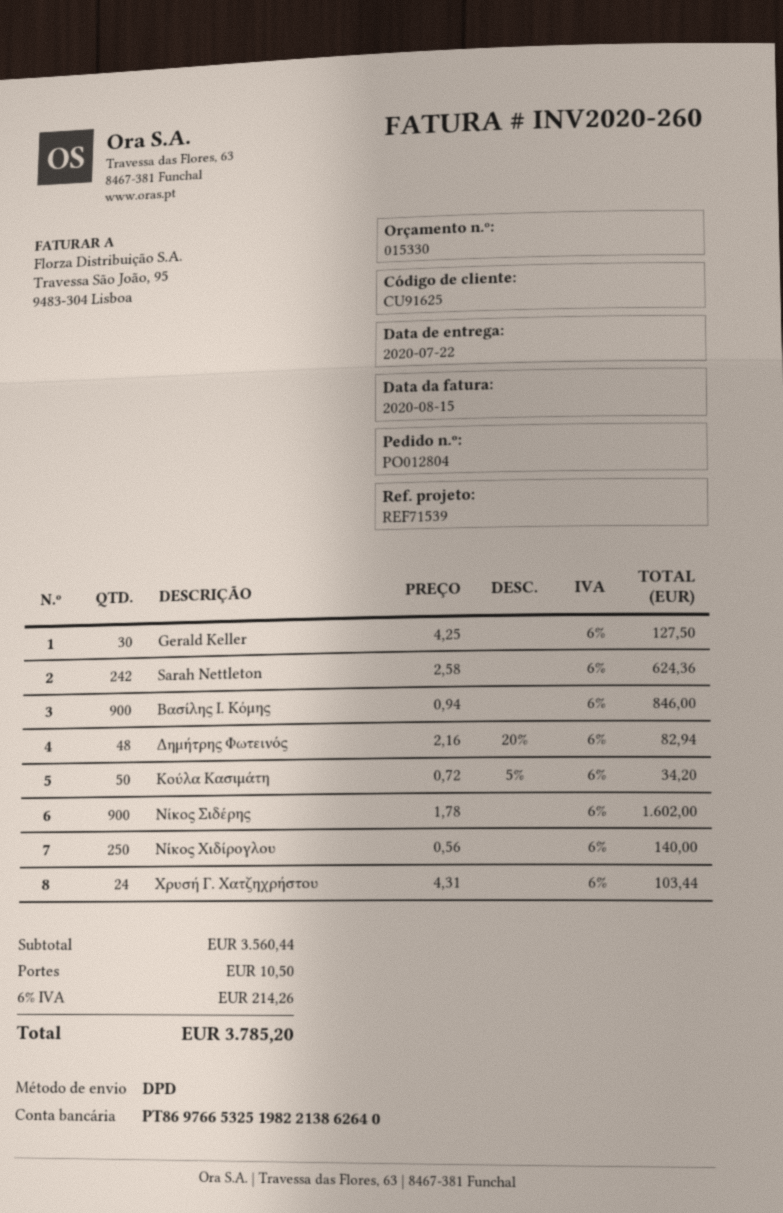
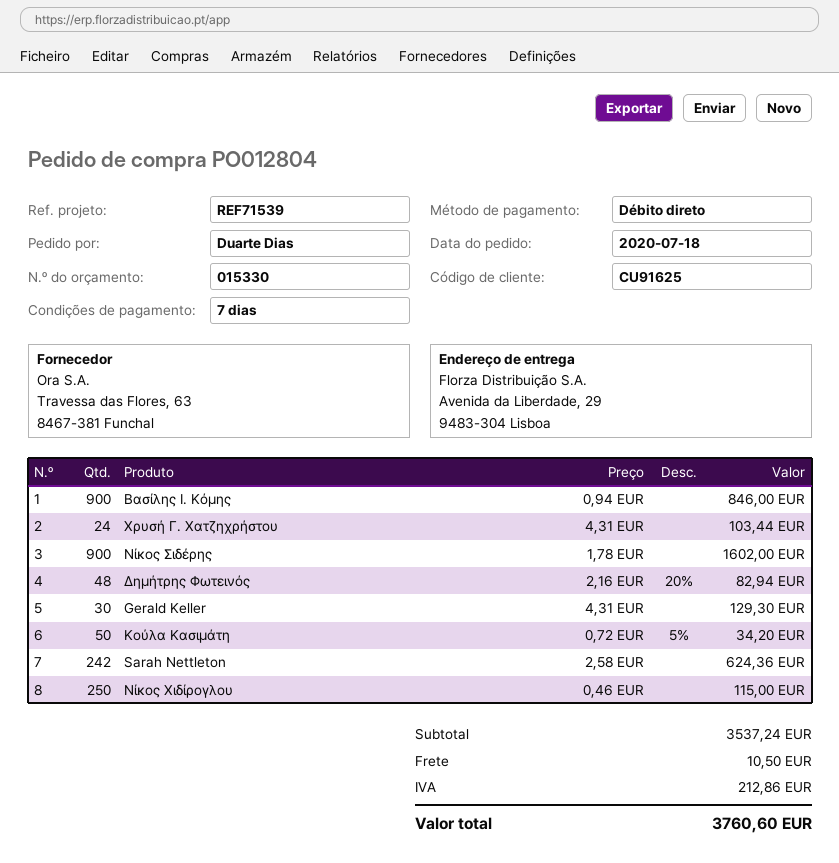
Gerald Keller: 30 x 4.25 = 127.50 -> 30 x 4.31 = 129.30
Νίκος Χιδίρογλου: 250 x 0.56 = 140.00 -> 250 x 0.46 = 115.00
subtotal: 3560.44 -> 3537.24
tax: 214.26 -> 212.86
total: 3785.20 -> 3760.60

